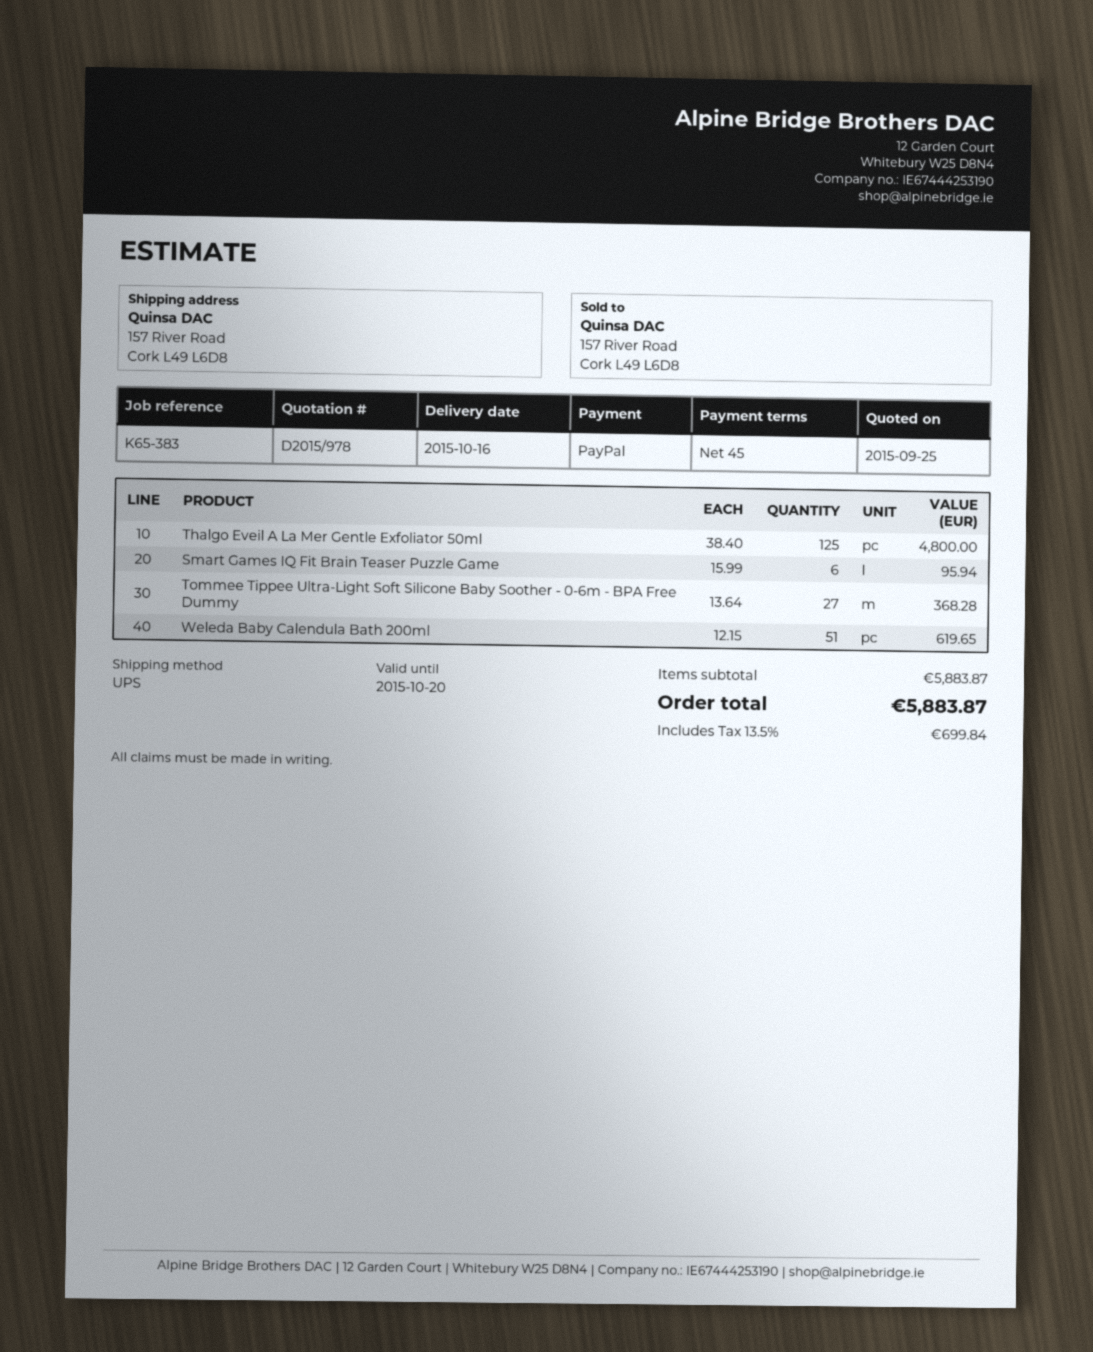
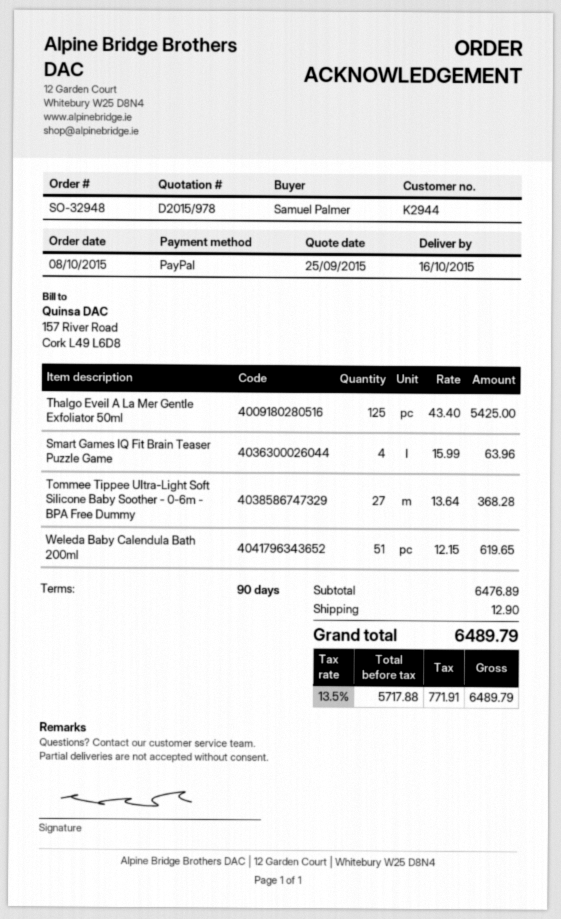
payment terms: 45 days -> 90 days
Thalgo Eveil A La Mer Gentle Exfoliator 50ml: 125 x 38.40 = 4800.00 -> 125 x 43.40 = 5425.00
Smart Games IQ Fit Brain Teaser Puzzle Game: 6 x 15.99 = 95.94 -> 4 x 15.99 = 63.96
subtotal: 5883.87 -> 6476.89
shipping: none -> 12.90
tax: 13.5% = 699.84 -> 13.5% = 771.91
total: 5883.87 -> 6489.79

